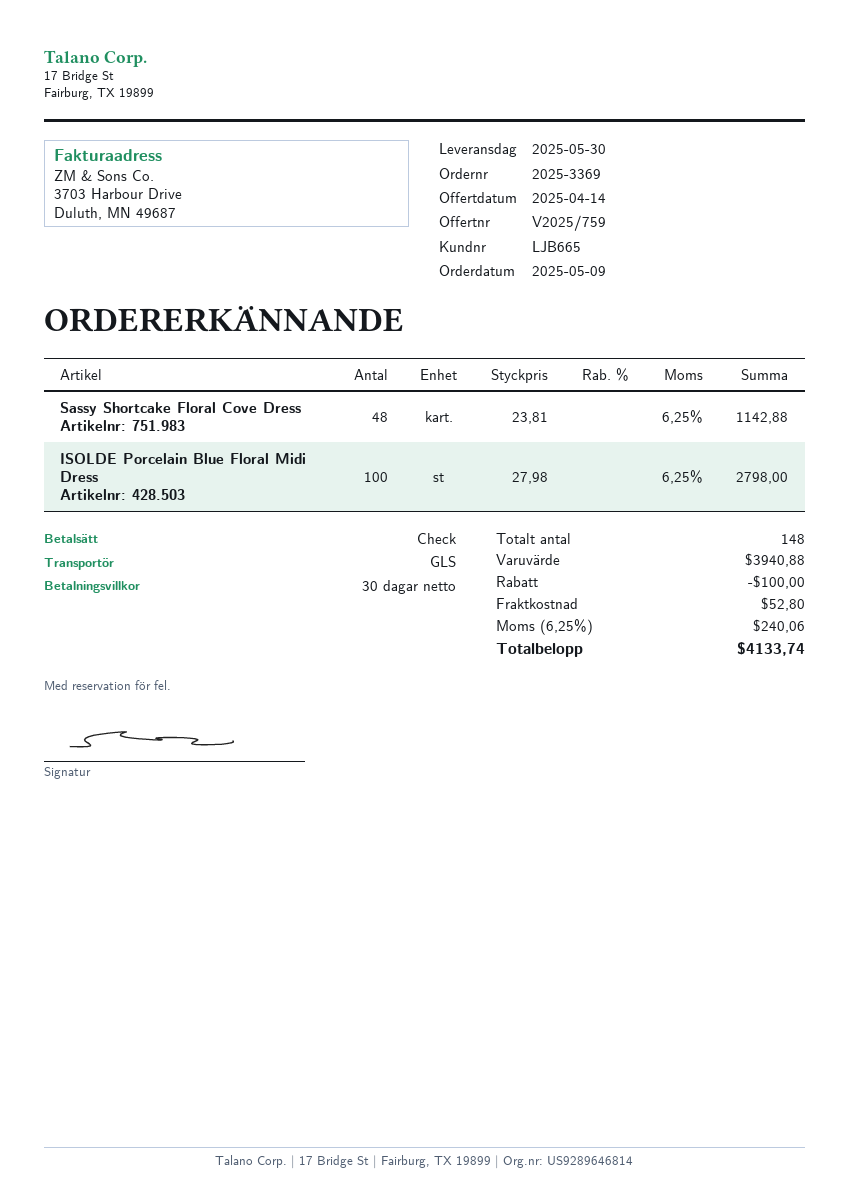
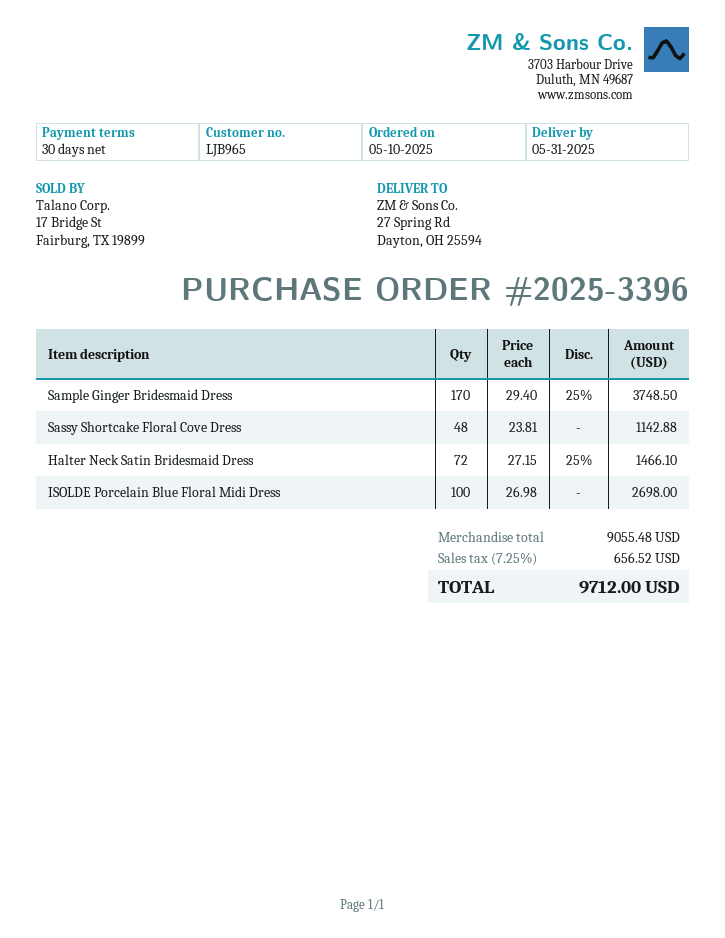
order number: 2025-3369 -> 2025-3396
order date: 2025-05-09 -> 2025-05-10
delivery date: 2025-05-30 -> 2025-05-31
customer number: LJB665 -> LJB965
ISOLDE Porcelain Blue Floral Midi Dress: 100 x 27.98 = 2798.00 -> 100 x 26.98 = 2698.00
Sample Ginger Bridesmaid Dress: none -> 170 x 29.40 - 25% = 3748.50
Halter Neck Satin Bridesmaid Dress: none -> 72 x 27.15 - 25% = 1466.10
subtotal: 3940.88 -> 9055.48
discount: 100.00 -> none
shipping: 52.80 -> none
tax: 6.25% = 240.06 -> 7.25% = 656.52
total: 4133.74 -> 9712.00

